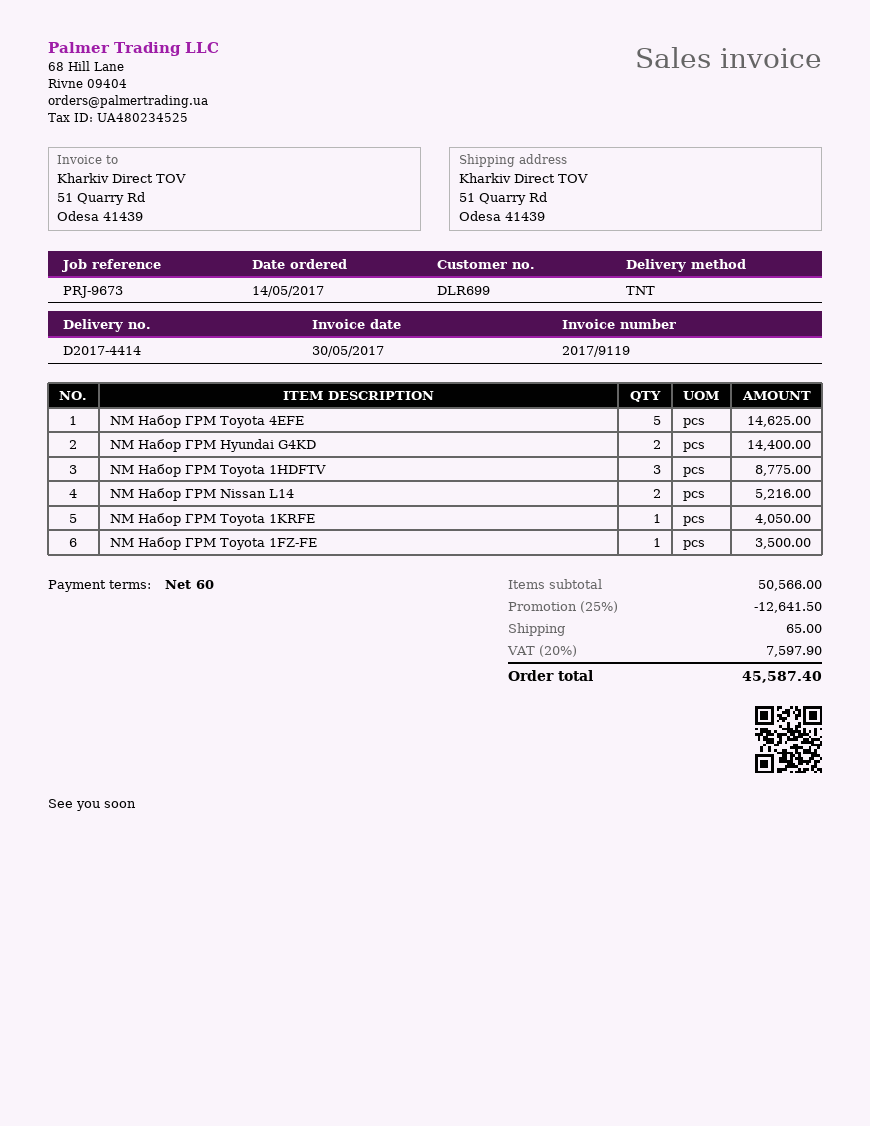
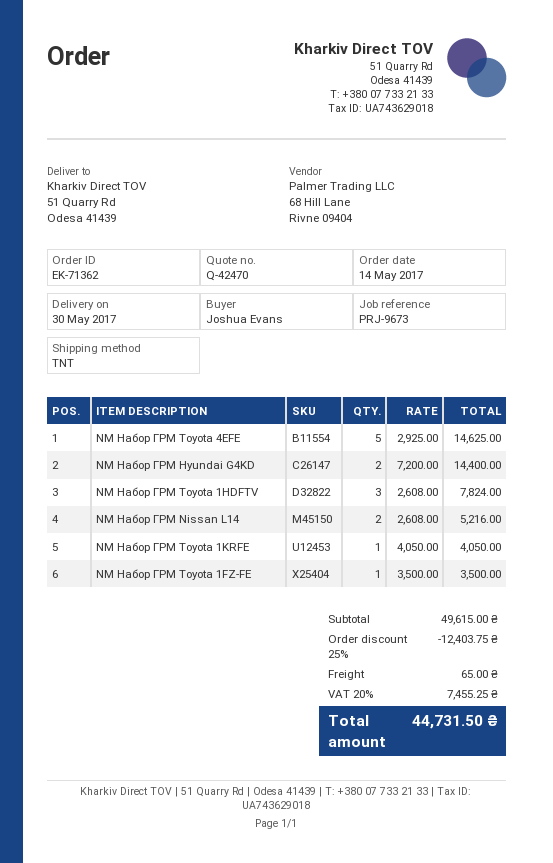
NM Набор ГРМ Toyota 1HDFTV: 3 for 8775.00 -> 3 for 7824.00
subtotal: 50566.00 -> 49615.00
discount: 25% = 12641.50 -> 25% = 12403.75
tax: 20% = 7597.90 -> 20% = 7455.25
total: 45587.40 -> 44731.50

